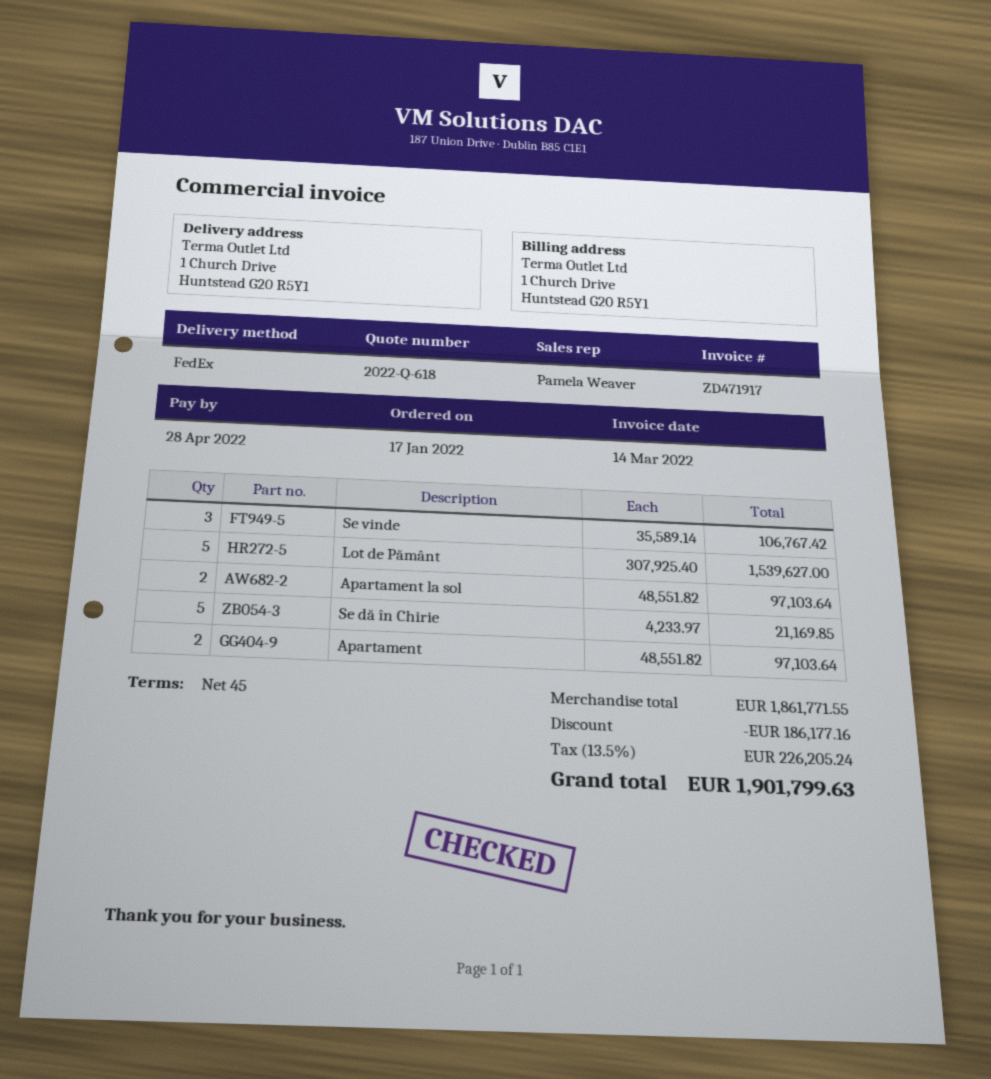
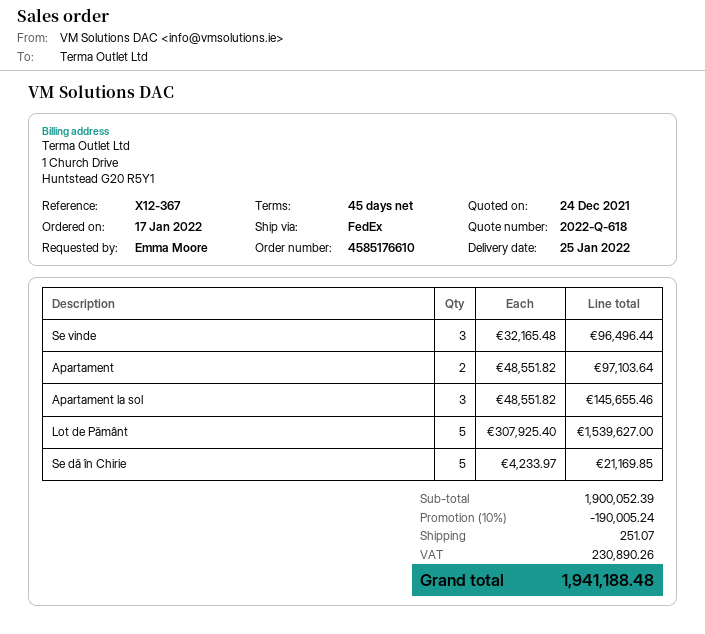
Se vinde: 3 x 35589.14 = 106767.42 -> 3 x 32165.48 = 96496.44
Apartament la sol: 2 x 48551.82 = 97103.64 -> 3 x 48551.82 = 145655.46
subtotal: 1861771.55 -> 1900052.39
discount: 186177.16 -> 190005.24
shipping: none -> 251.07
tax: 226205.24 -> 230890.26
total: 1901799.63 -> 1941188.48

